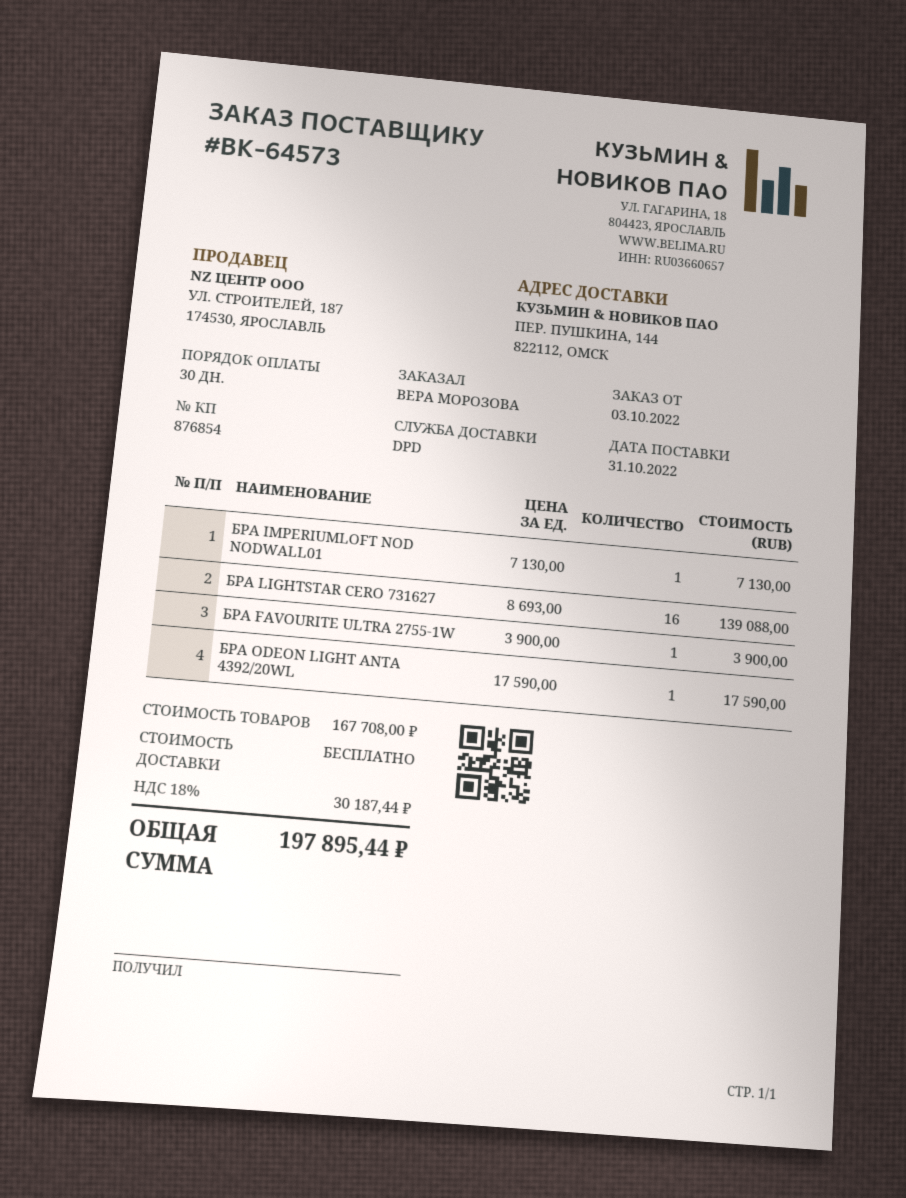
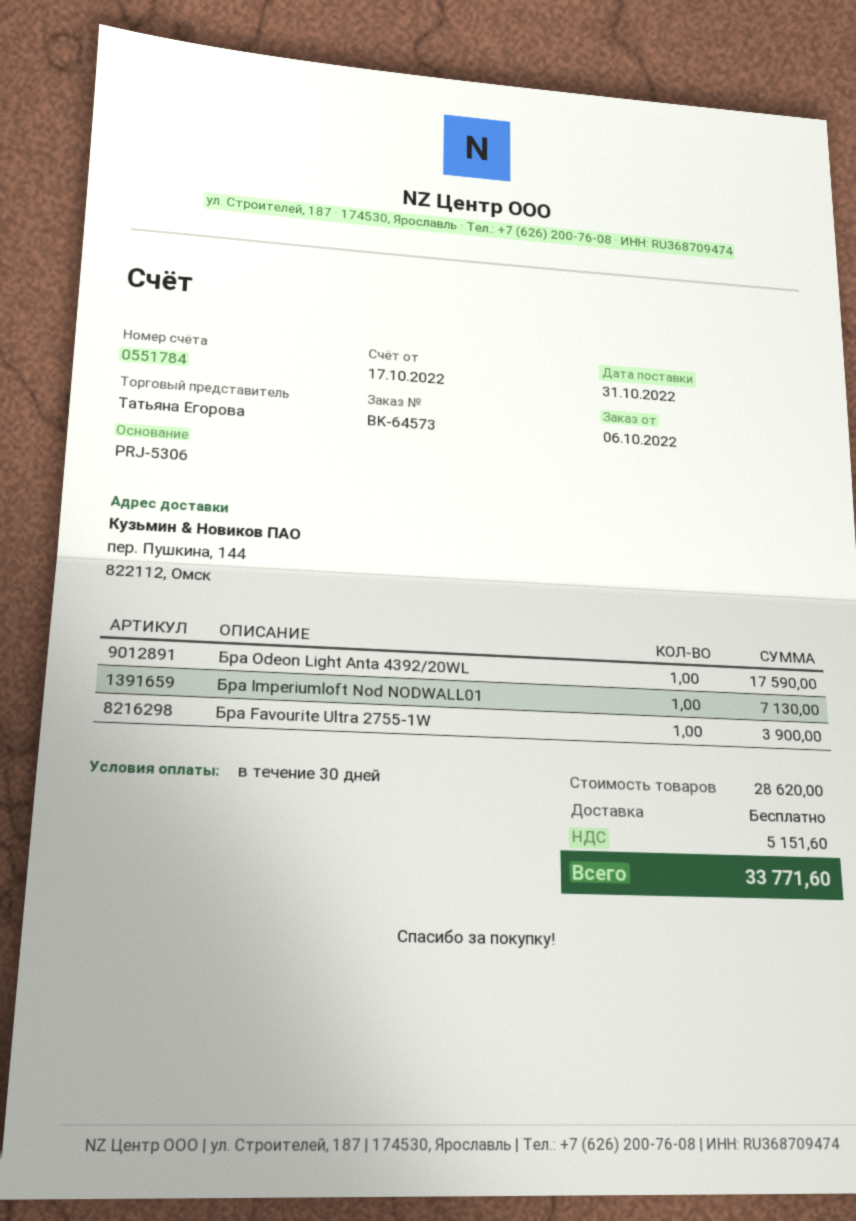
order date: 2022-10-03 -> 2022-10-06
БРА LIGHTSTAR CERO 731627: 16 for 139088.00 -> none
subtotal: 167708.00 -> 28620.00
tax: 30187.44 -> 5151.60
total: 197895.44 -> 33771.60

